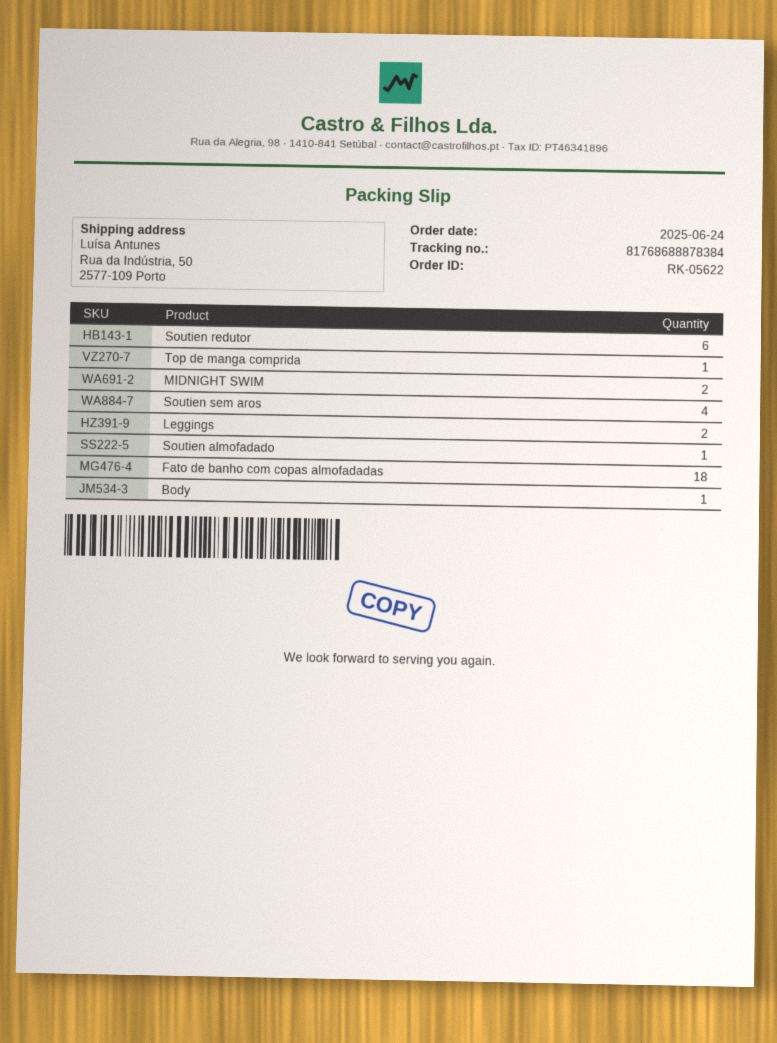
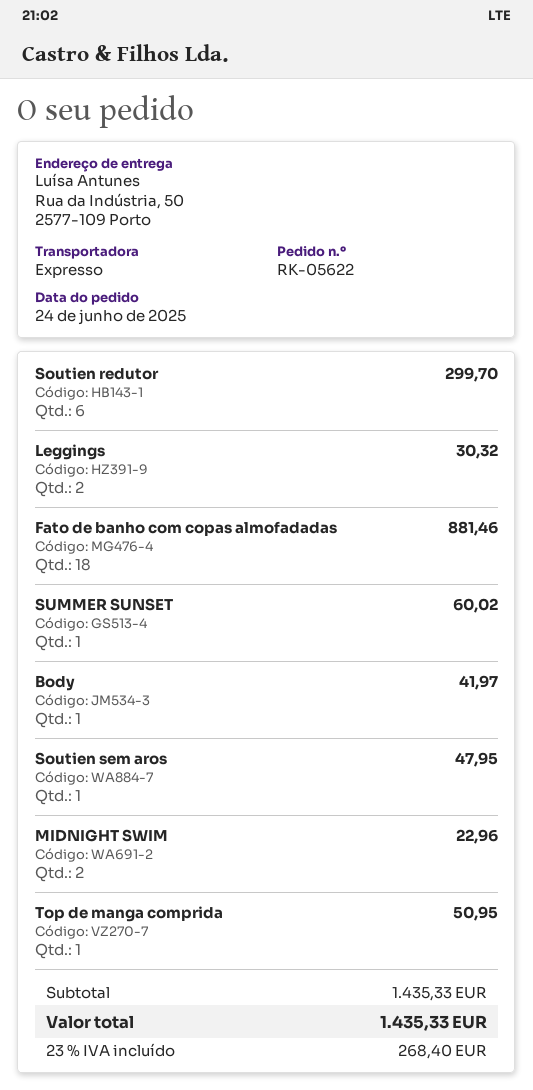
Soutien sem aros: 4 -> 1
Soutien almofadado: 1 -> none
SUMMER SUNSET: none -> 1

